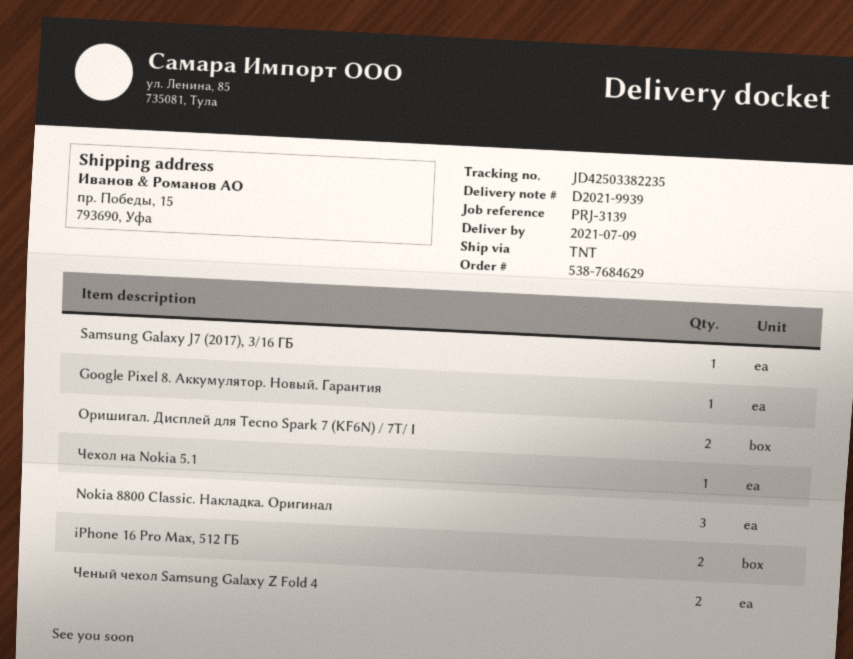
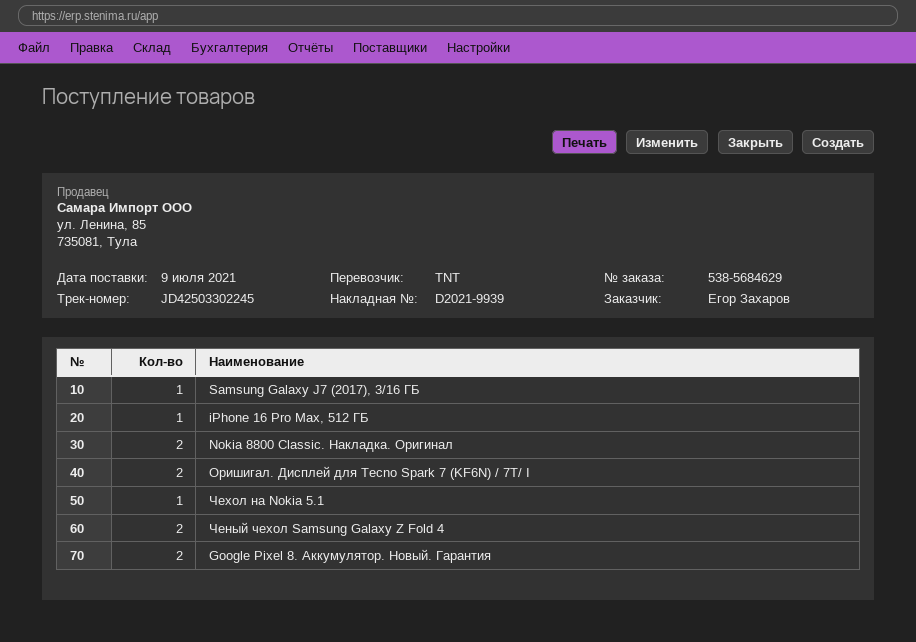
order number: 538-7684629 -> 538-5684629
tracking number: JD42503382235 -> JD42503302245
Google Pixel 8. Аккумулятор. Новый. Гарантия: 1 -> 2
Nokia 8800 Classic. Накладка. Оригинал: 3 -> 2
iPhone 16 Pro Max, 512 ГБ: 2 -> 1

